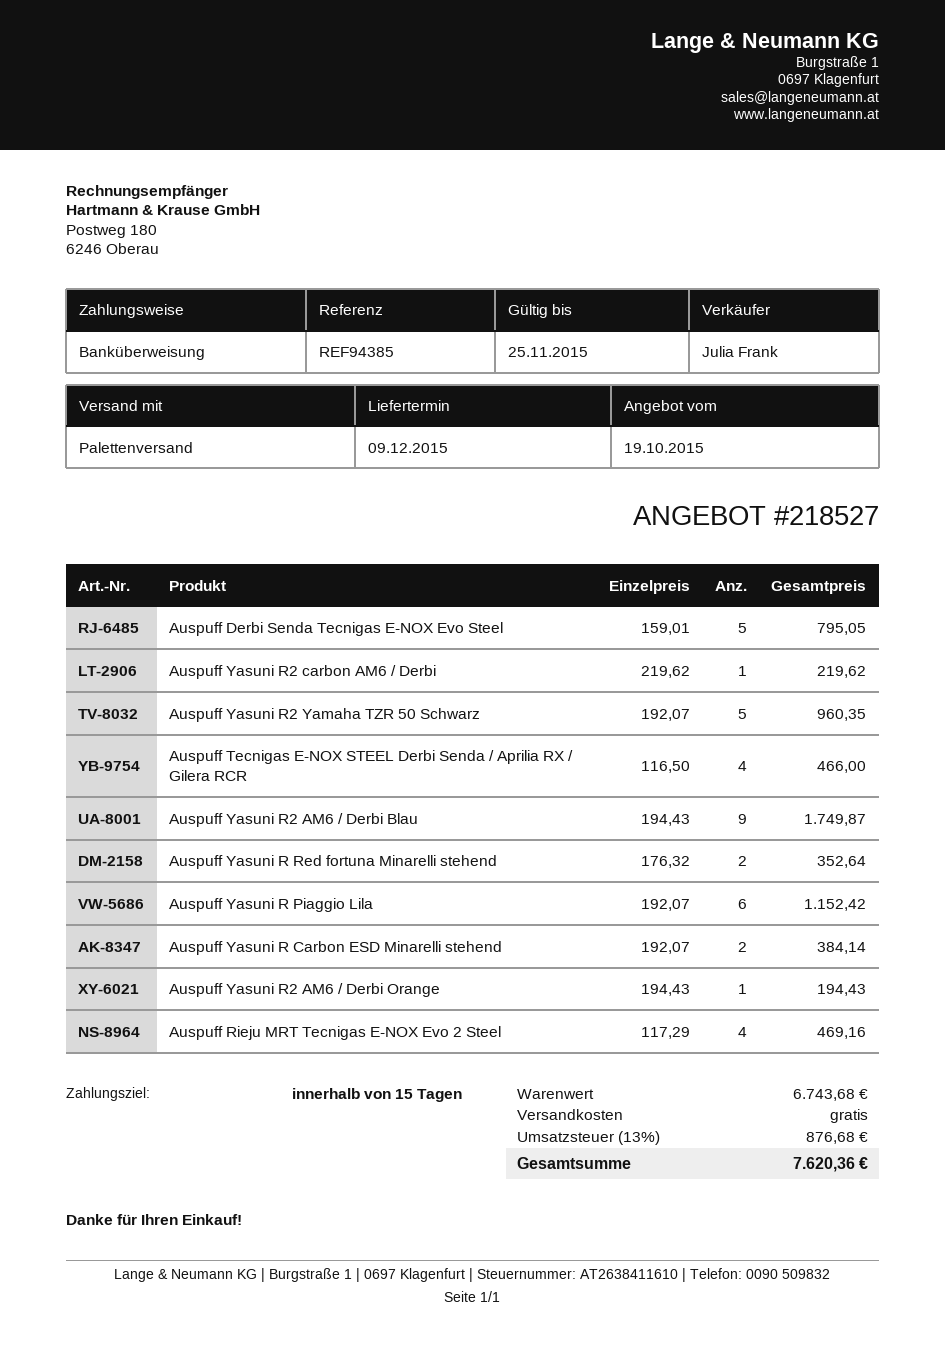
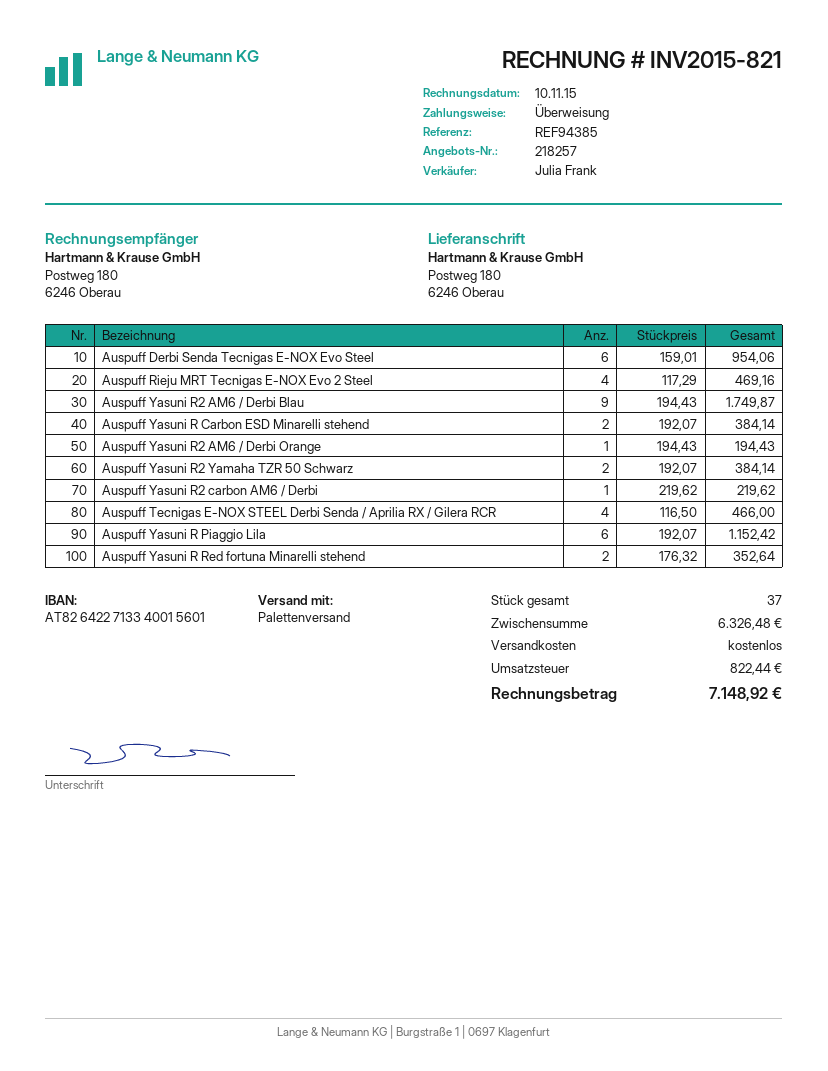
quote number: 218527 -> 218257
Auspuff Derbi Senda Tecnigas E-NOX Evo Steel: 5 x 159.01 = 795.05 -> 6 x 159.01 = 954.06
Auspuff Yasuni R2 Yamaha TZR 50 Schwarz: 5 x 192.07 = 960.35 -> 2 x 192.07 = 384.14
subtotal: 6743.68 -> 6326.48
tax: 876.68 -> 822.44
total: 7620.36 -> 7148.92

